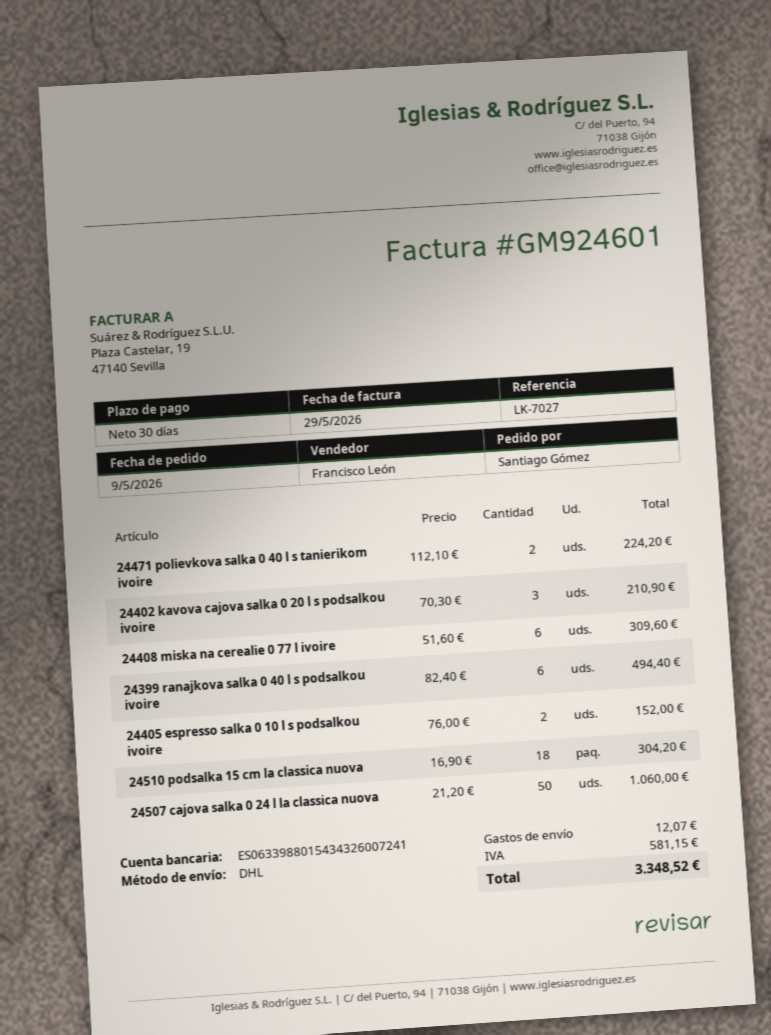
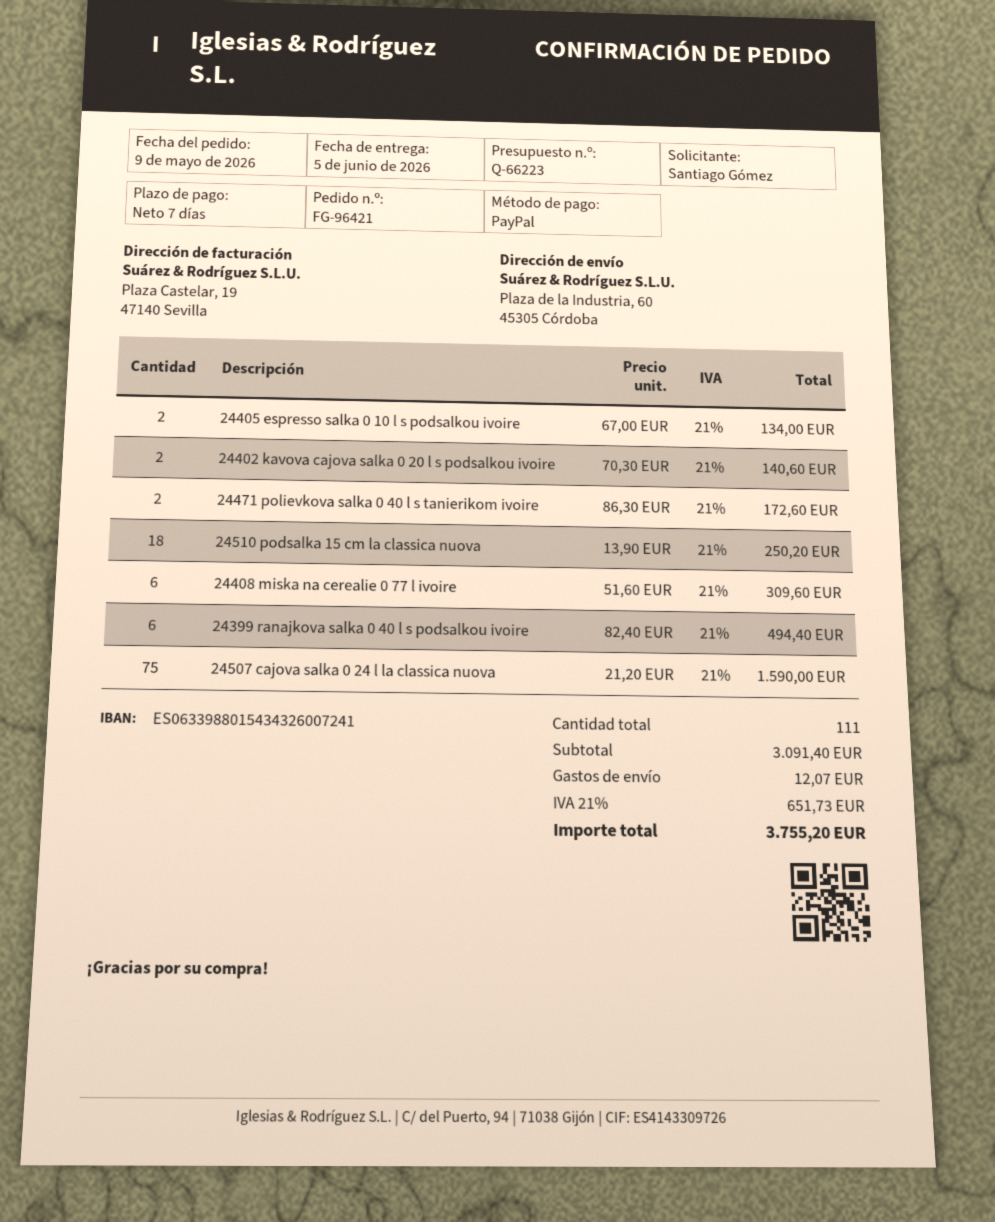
payment terms: 30 days -> 7 days
24471 polievkova salka 0 40 l s tanierikom ivoire: 2 x 112.10 = 224.20 -> 2 x 86.30 = 172.60
24402 kavova cajova salka 0 20 l s podsalkou ivoire: 3 x 70.30 = 210.90 -> 2 x 70.30 = 140.60
24405 espresso salka 0 10 l s podsalkou ivoire: 2 x 76.00 = 152.00 -> 2 x 67.00 = 134.00
24510 podsalka 15 cm la classica nuova: 18 x 16.90 = 304.20 -> 18 x 13.90 = 250.20
24507 cajova salka 0 24 l la classica nuova: 50 x 21.20 = 1060.00 -> 75 x 21.20 = 1590.00
tax: 581.15 -> 651.73
total: 3348.52 -> 3755.20

